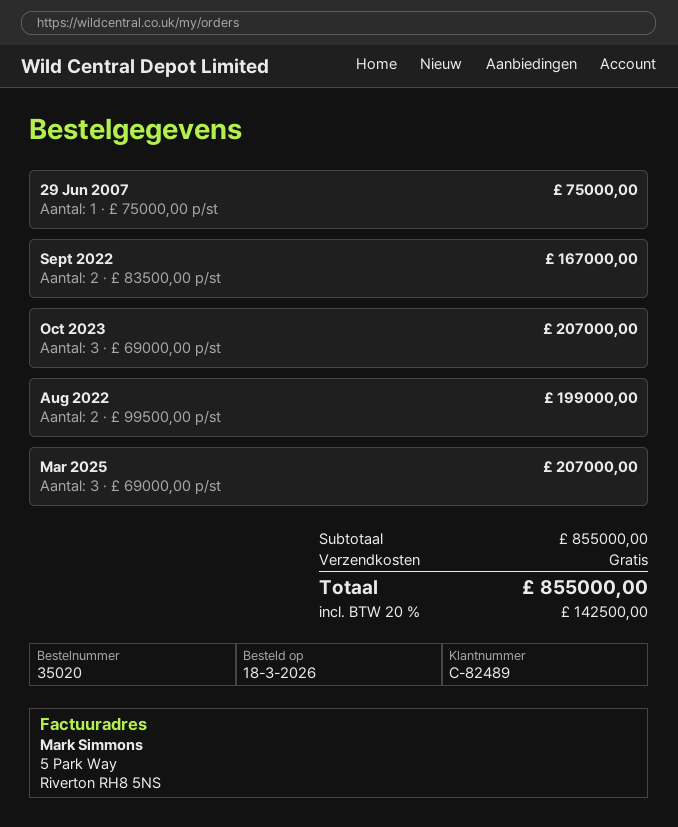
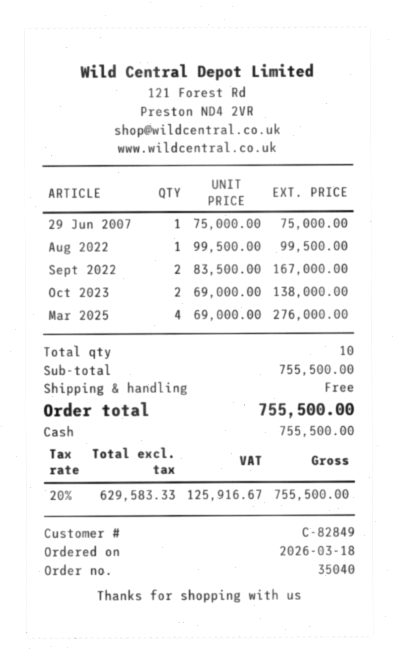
order number: 35020 -> 35040
customer number: C-82489 -> C-82849
Oct 2023: 3 x 69000.00 = 207000.00 -> 2 x 69000.00 = 138000.00
Aug 2022: 2 x 99500.00 = 199000.00 -> 1 x 99500.00 = 99500.00
Mar 2025: 3 x 69000.00 = 207000.00 -> 4 x 69000.00 = 276000.00
subtotal: 855000.00 -> 755500.00
tax: 20% = 142500.00 -> 20% = 125916.67
total: 855000.00 -> 755500.00

